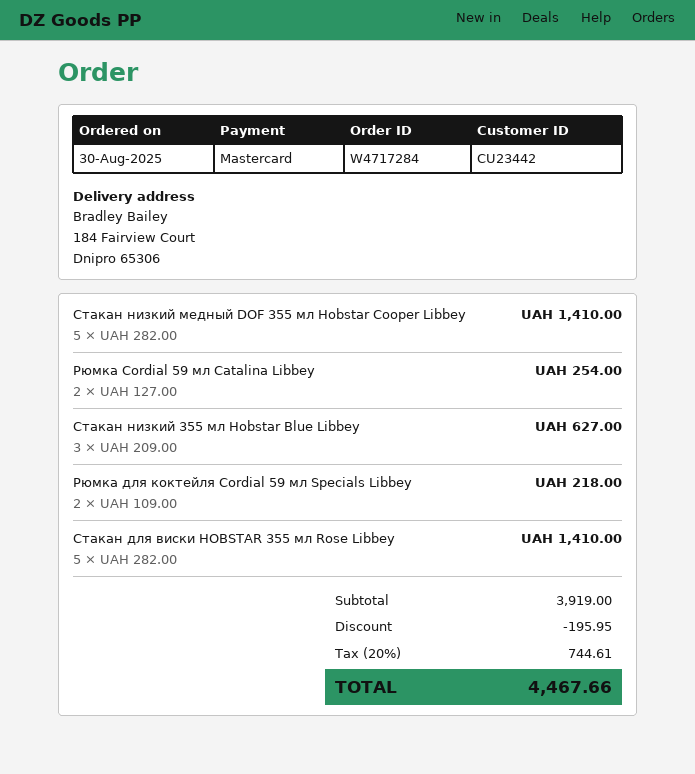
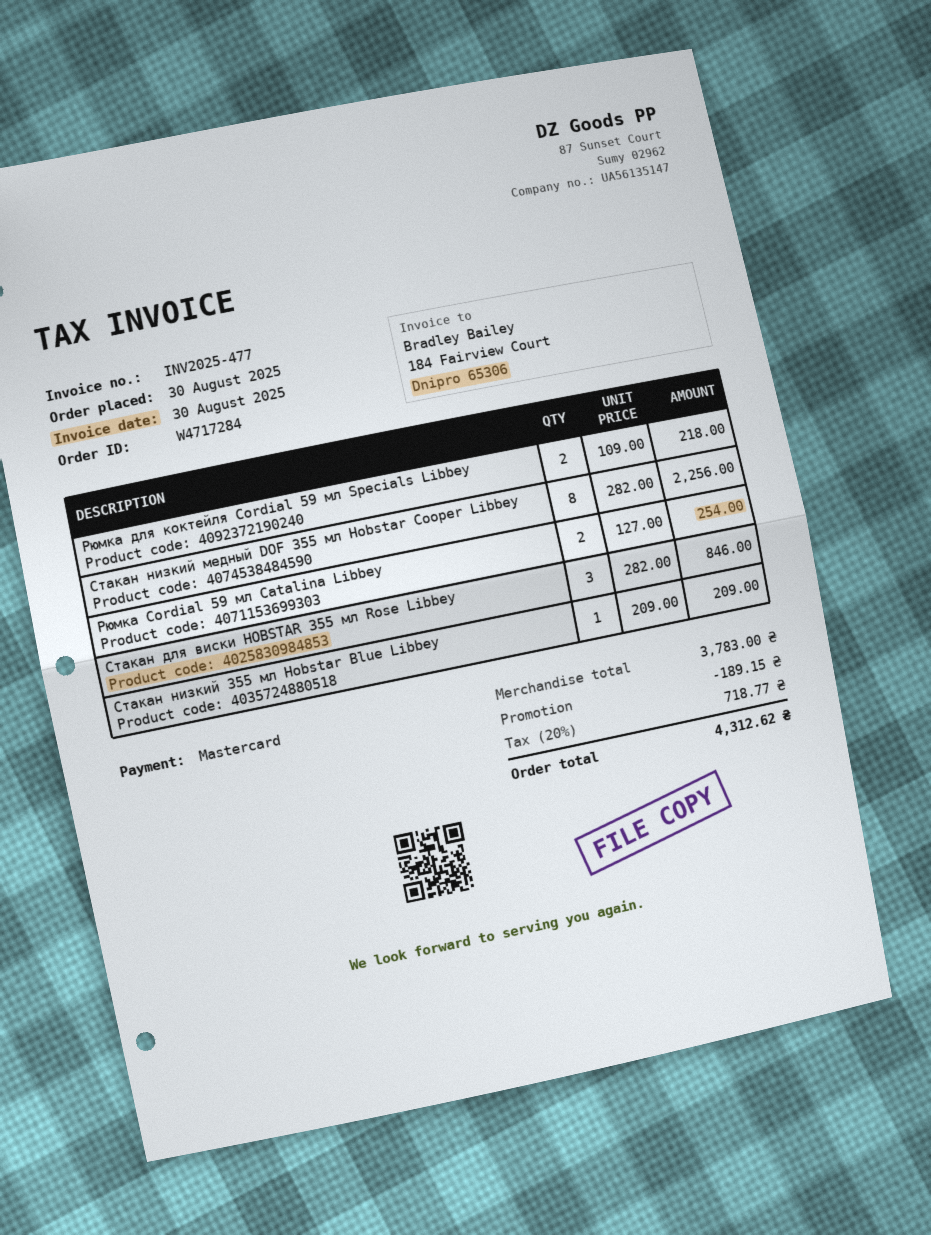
Стакан низкий медный DOF 355 мл Hobstar Cooper Libbey: 5 x 282.00 = 1410.00 -> 8 x 282.00 = 2256.00
Стакан низкий 355 мл Hobstar Blue Libbey: 3 x 209.00 = 627.00 -> 1 x 209.00 = 209.00
Стакан для виски HOBSTAR 355 мл Rose Libbey: 5 x 282.00 = 1410.00 -> 3 x 282.00 = 846.00
subtotal: 3919.00 -> 3783.00
discount: 195.95 -> 189.15
tax: 20% = 744.61 -> 20% = 718.77
total: 4467.66 -> 4312.62

